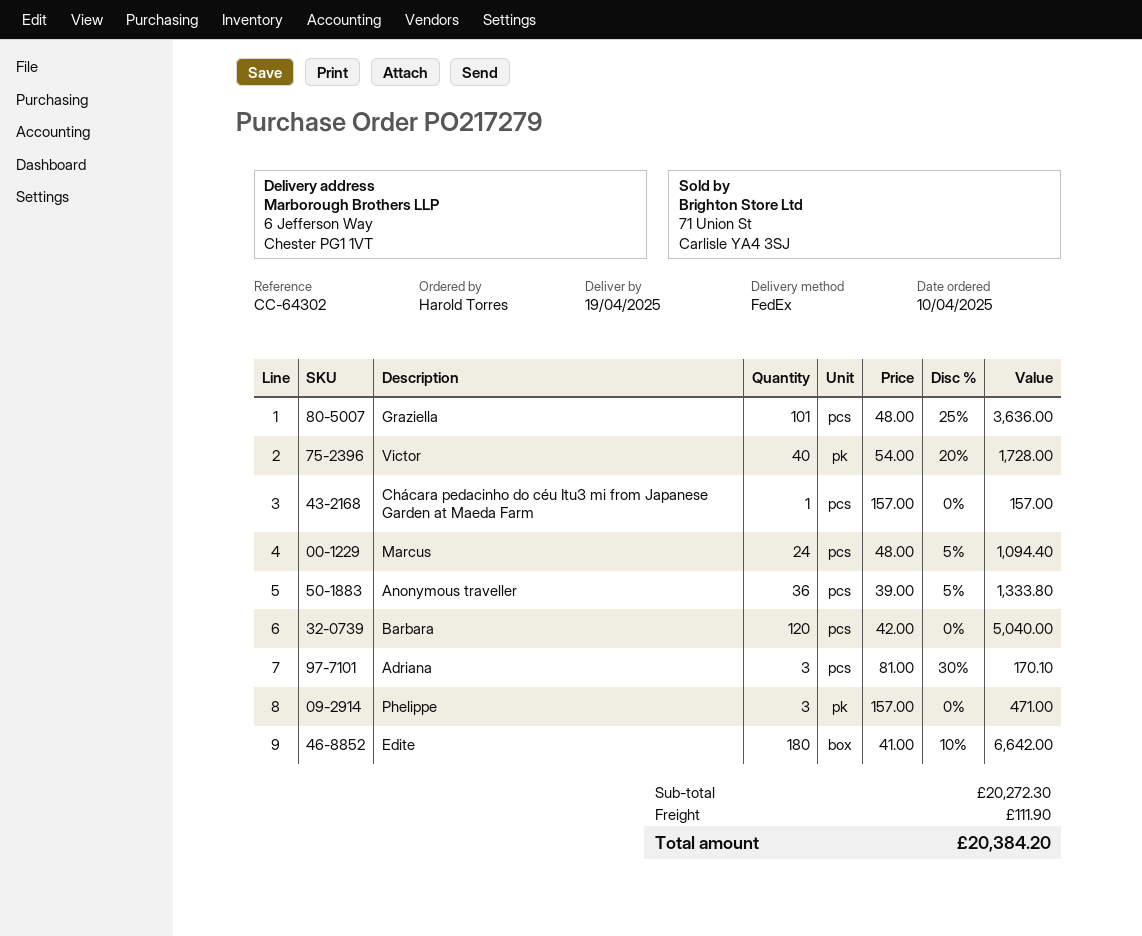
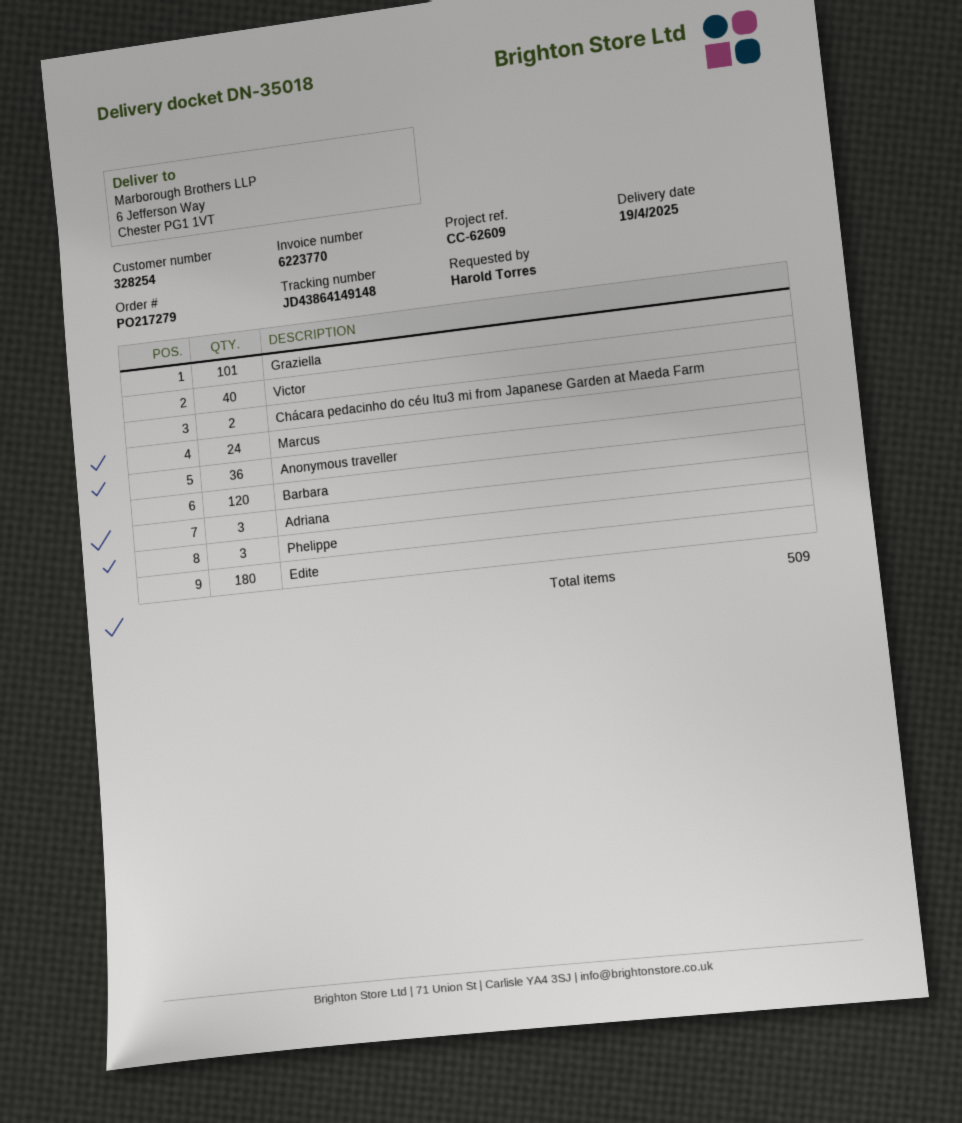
reference: CC-64302 -> CC-62609
Chácara pedacinho do céu Itu3 mi from Japanese Garden at Maeda Farm: 1 -> 2

